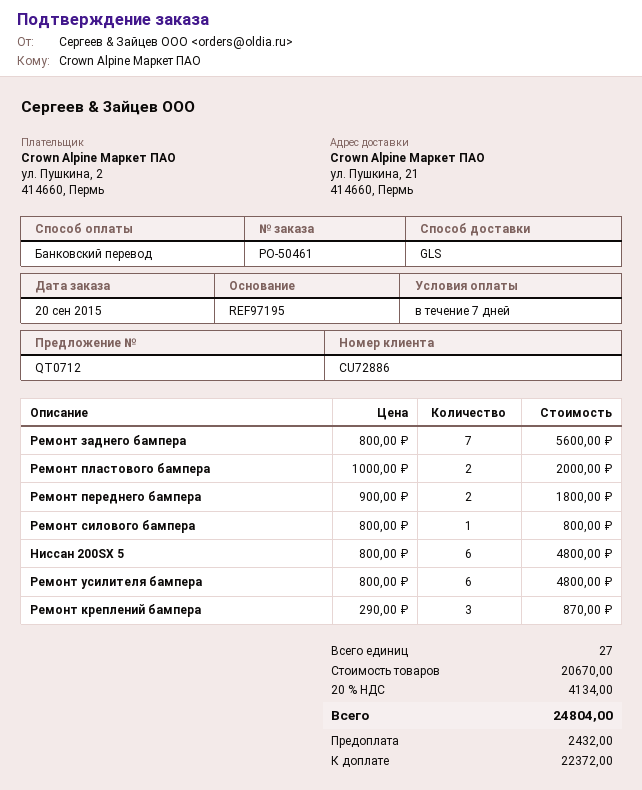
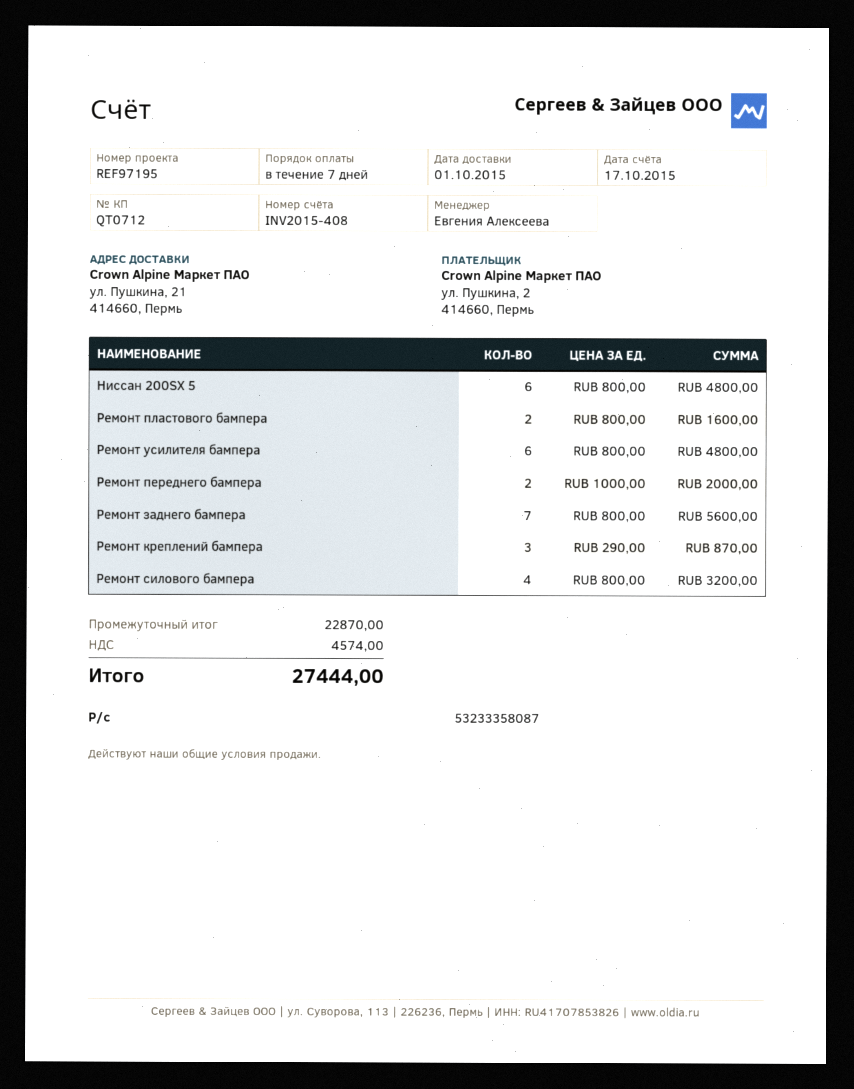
Ремонт пластового бампера: 2 x 1000.00 = 2000.00 -> 2 x 800.00 = 1600.00
Ремонт переднего бампера: 2 x 900.00 = 1800.00 -> 2 x 1000.00 = 2000.00
Ремонт силового бампера: 1 x 800.00 = 800.00 -> 4 x 800.00 = 3200.00
subtotal: 20670.00 -> 22870.00
tax: 4134.00 -> 4574.00
total: 24804.00 -> 27444.00

